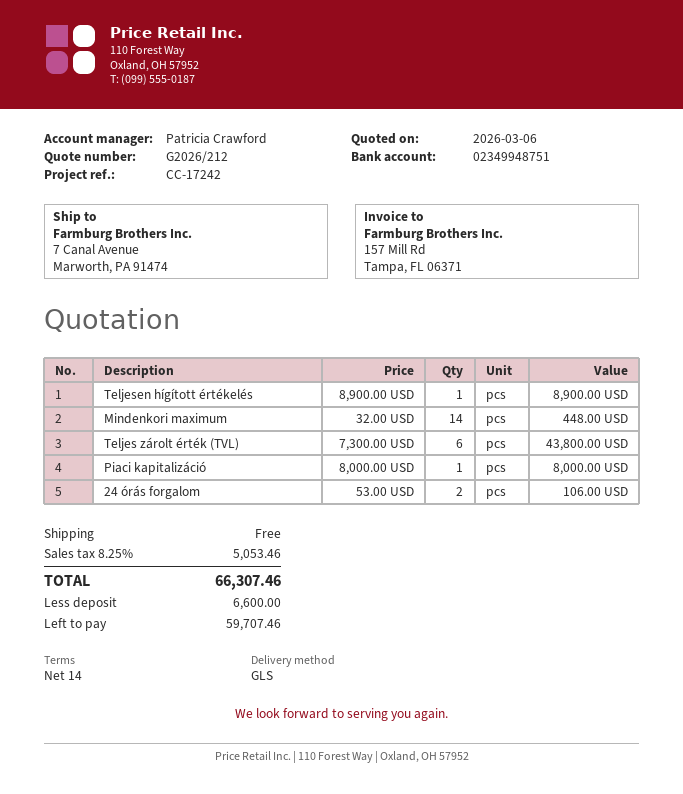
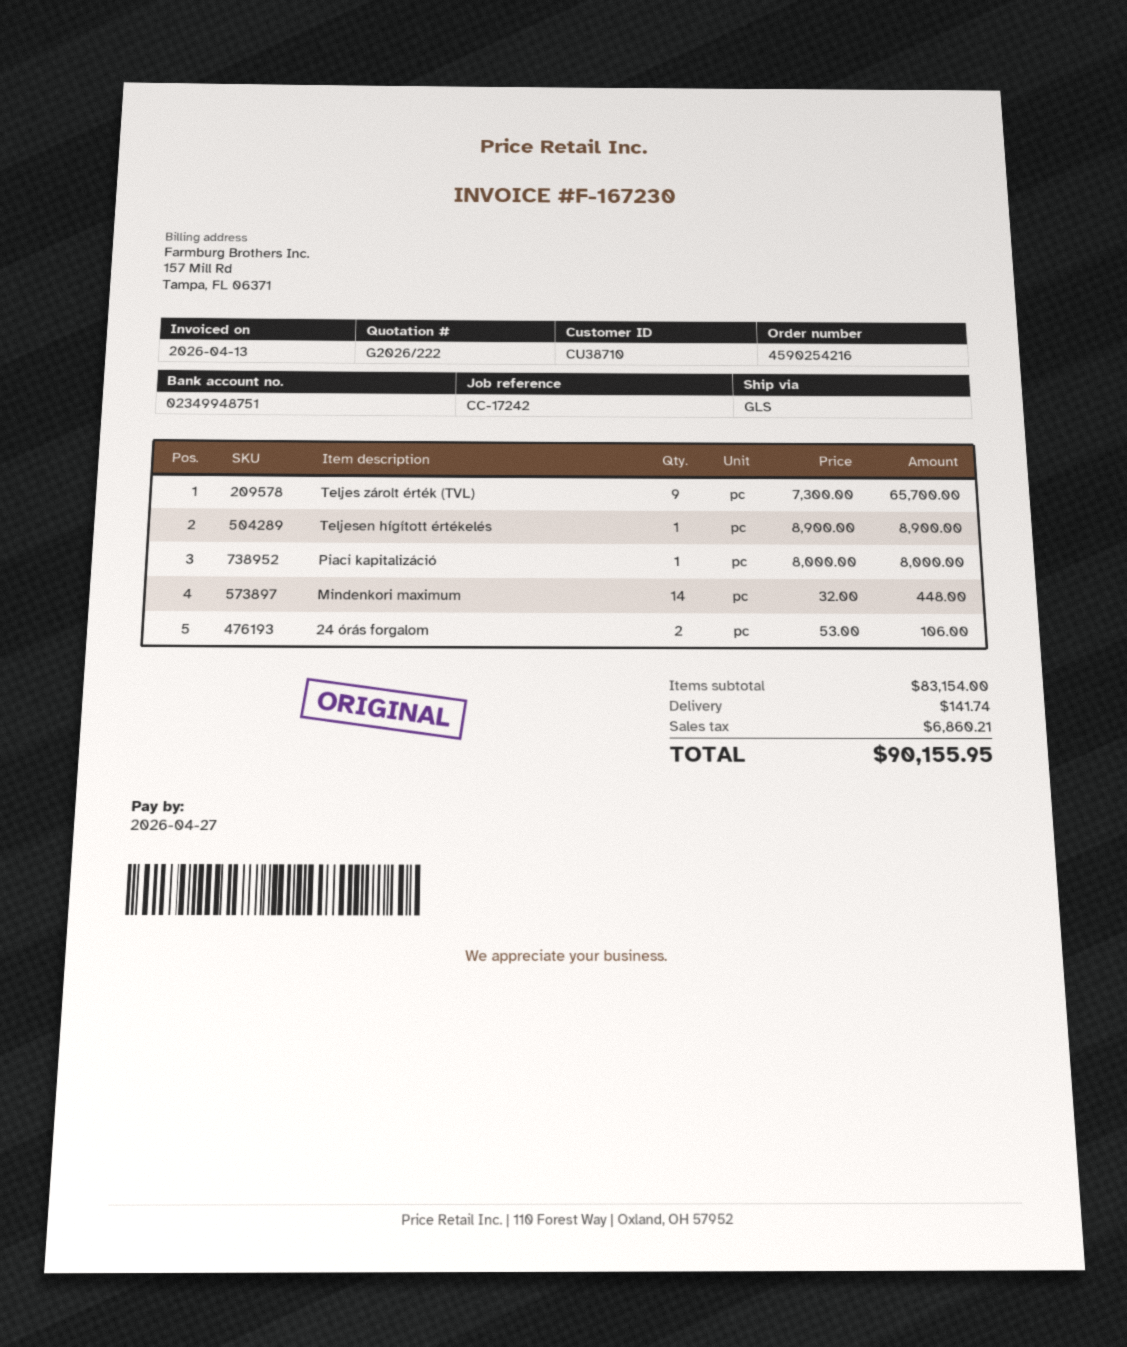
quote number: G2026/212 -> G2026/222
Teljes zárolt érték (TVL): 6 x 7300.00 = 43800.00 -> 9 x 7300.00 = 65700.00
shipping: 0.00 -> 141.74
tax: 5053.46 -> 6860.21
total: 66307.46 -> 90155.95

